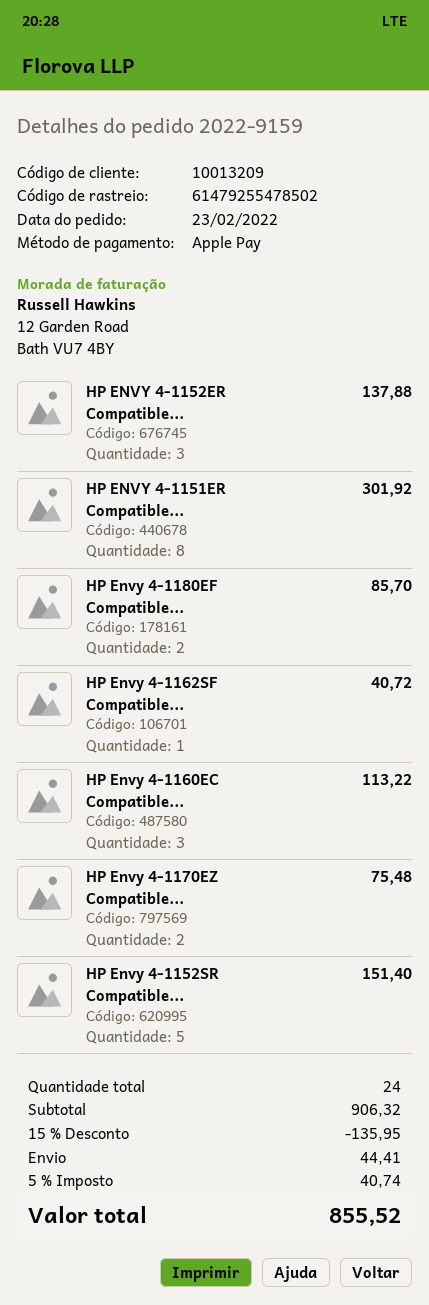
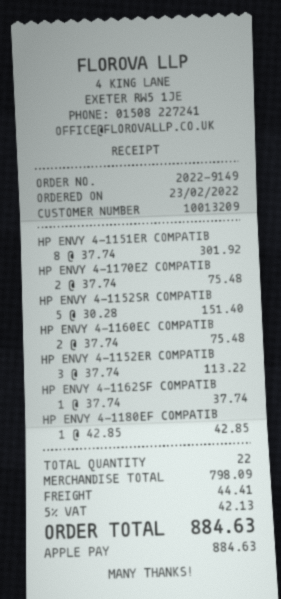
order number: 2022-9159 -> 2022-9149
HP ENVY 4-1152ER Compatible...: 3 for 137.88 -> 3 for 113.22
HP Envy 4-1180EF Compatible...: 2 for 85.70 -> 1 for 42.85
HP Envy 4-1162SF Compatible...: 1 for 40.72 -> 1 for 37.74
HP Envy 4-1160EC Compatible...: 3 for 113.22 -> 2 for 75.48
total quantity: 24 -> 22
subtotal: 906.32 -> 798.09
discount: 15% = 135.95 -> none
tax: 5% = 40.74 -> 5% = 42.13
total: 855.52 -> 884.63

